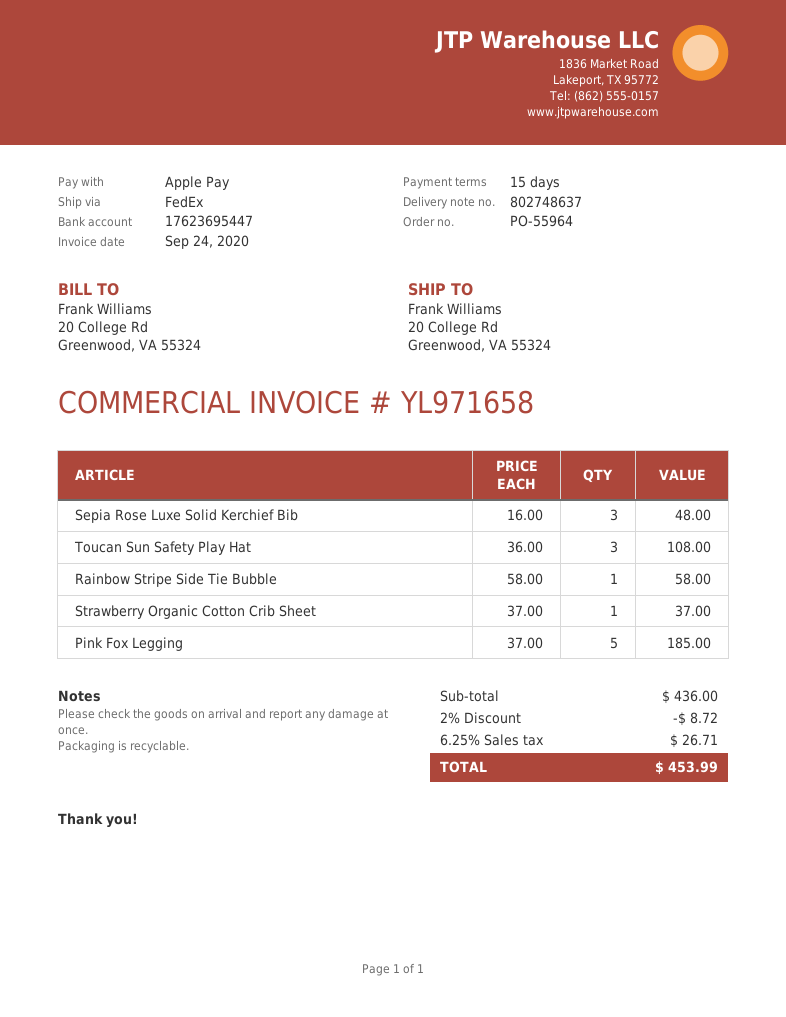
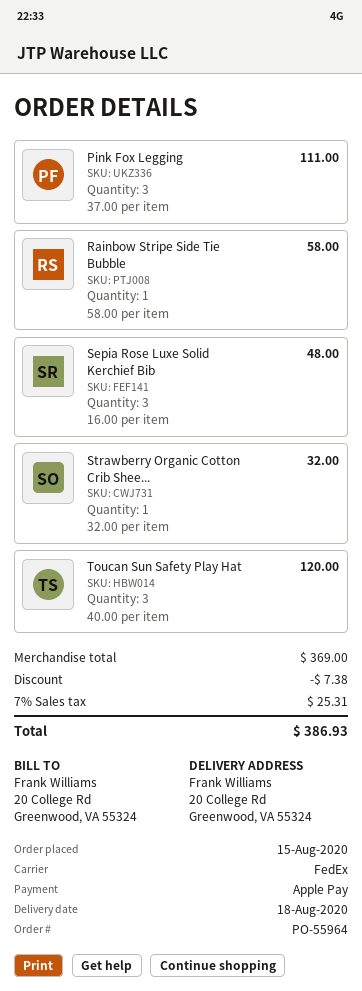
Toucan Sun Safety Play Hat: 3 x 36.00 = 108.00 -> 3 x 40.00 = 120.00
Strawberry Organic Cotton Crib Sheet: 1 x 37.00 = 37.00 -> 1 x 32.00 = 32.00
Pink Fox Legging: 5 x 37.00 = 185.00 -> 3 x 37.00 = 111.00
subtotal: 436.00 -> 369.00
discount: 8.72 -> 7.38
tax: 6.25% = 26.71 -> 7% = 25.31
total: 453.99 -> 386.93

